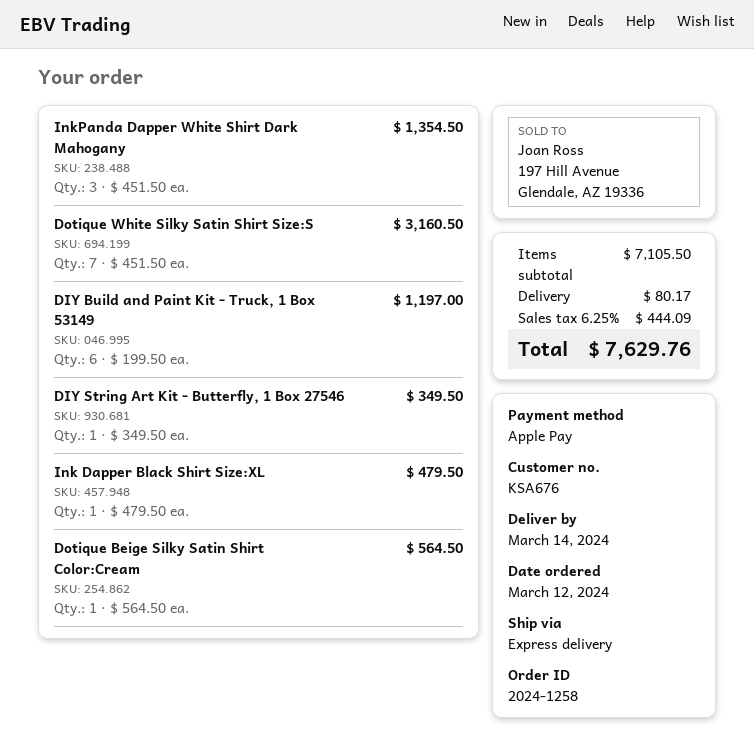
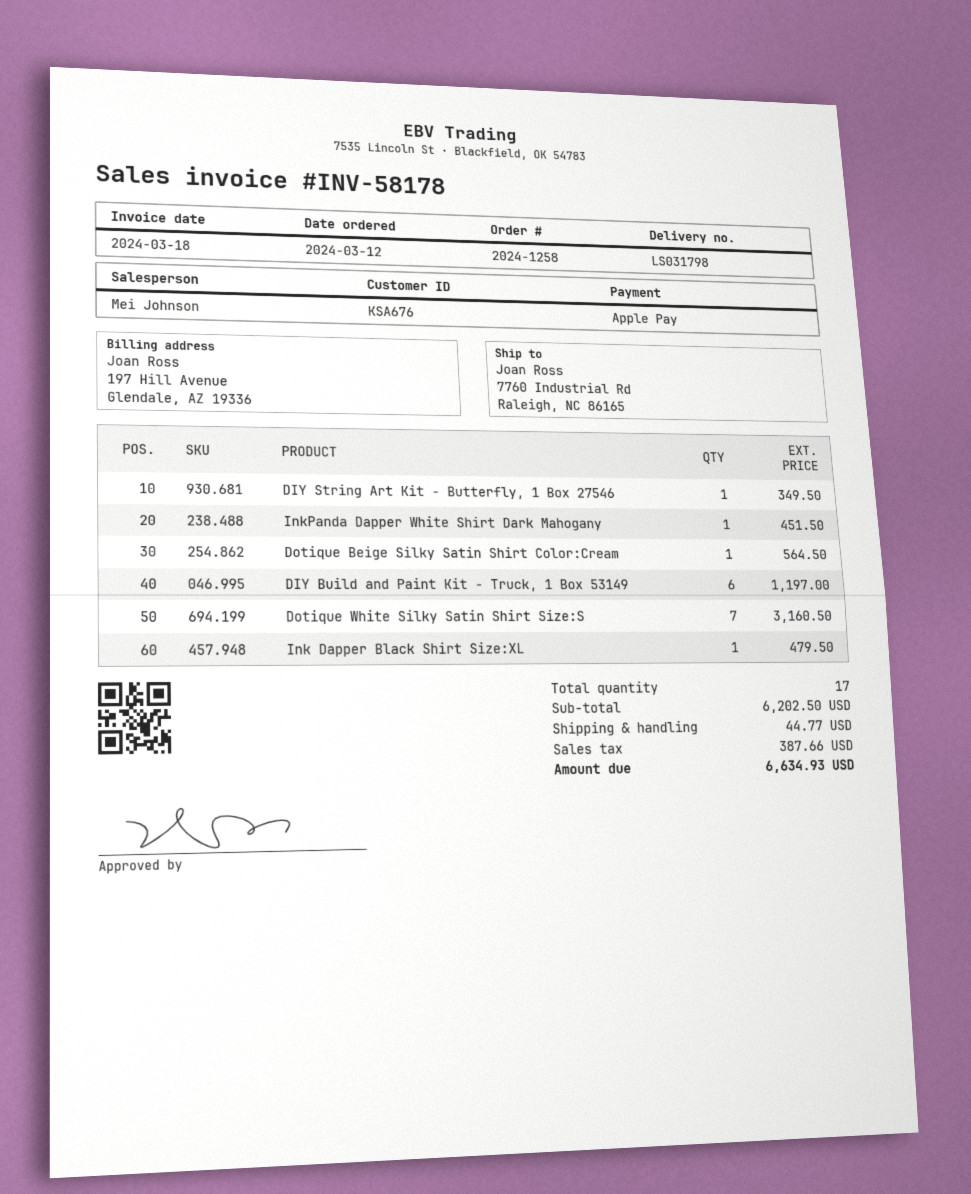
InkPanda Dapper White Shirt Dark Mahogany: 3 for 1354.50 -> 1 for 451.50
subtotal: 7105.50 -> 6202.50
shipping: 80.17 -> 44.77
tax: 444.09 -> 387.66
total: 7629.76 -> 6634.93

